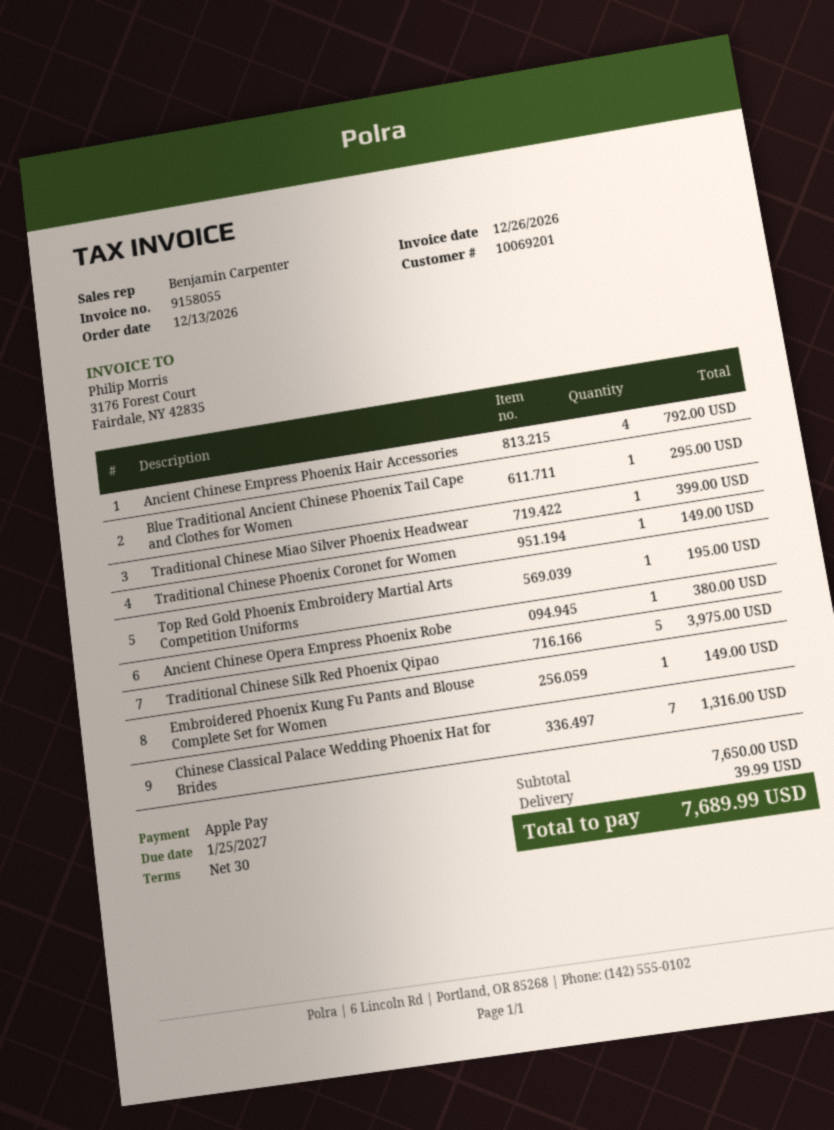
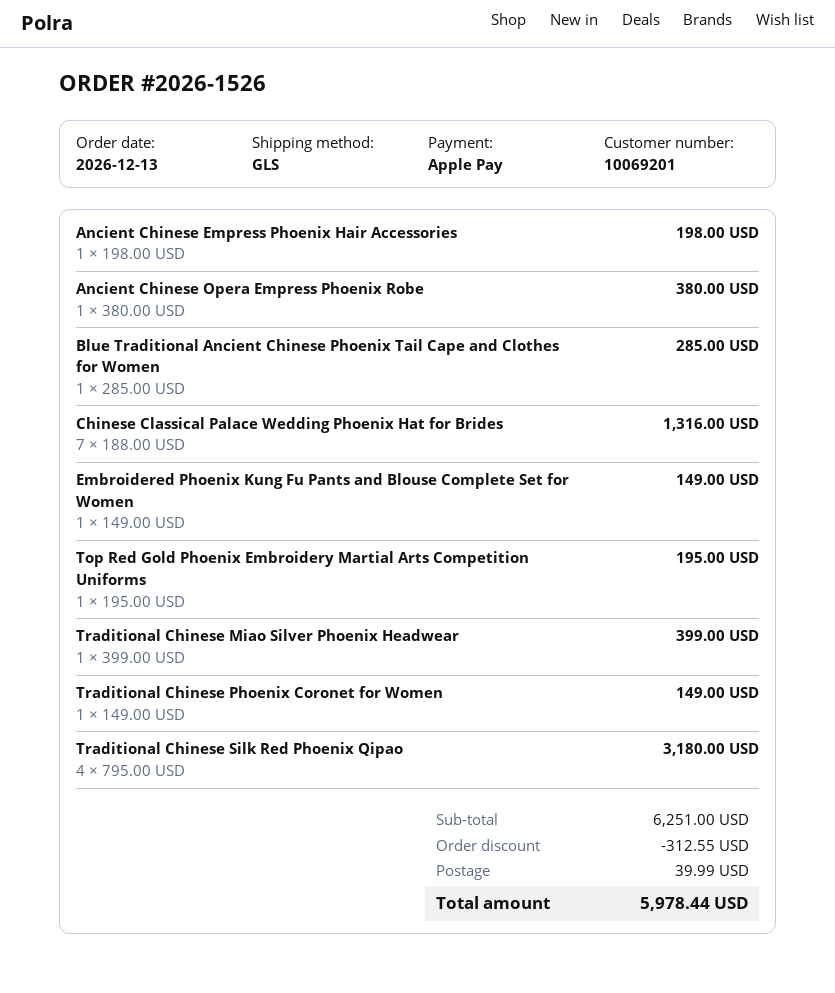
Ancient Chinese Empress Phoenix Hair Accessories: 4 for 792.00 -> 1 for 198.00
Blue Traditional Ancient Chinese Phoenix Tail Cape and Clothes for Women: 1 for 295.00 -> 1 for 285.00
Traditional Chinese Silk Red Phoenix Qipao: 5 for 3975.00 -> 4 for 3180.00
subtotal: 7650.00 -> 6251.00
discount: none -> 312.55
total: 7689.99 -> 5978.44

